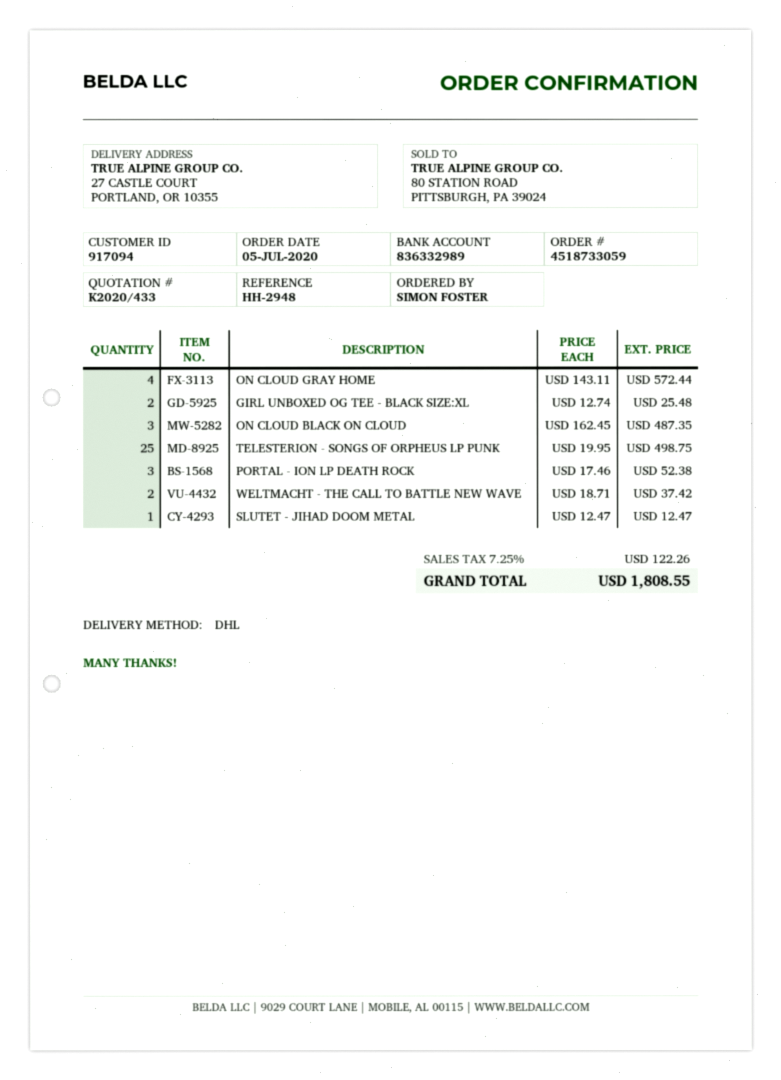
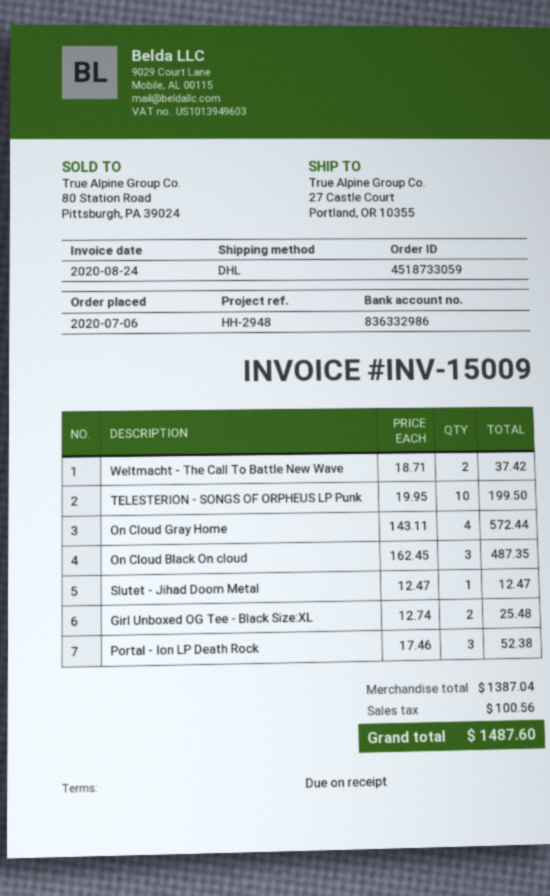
order date: 2020-07-05 -> 2020-07-06
bank account: 836332989 -> 836332986
TELESTERION - SONGS OF ORPHEUS LP PUNK: 25 x 19.95 = 498.75 -> 10 x 19.95 = 199.50
tax: 122.26 -> 100.56
total: 1808.55 -> 1487.60

